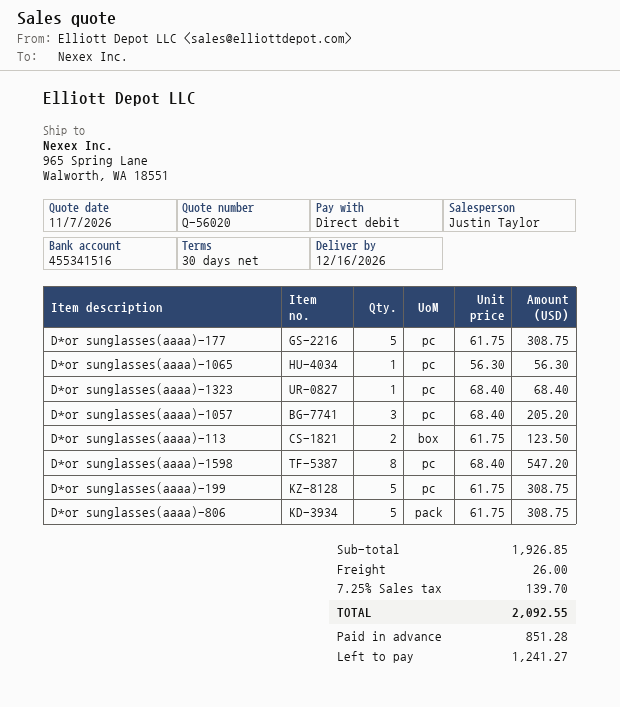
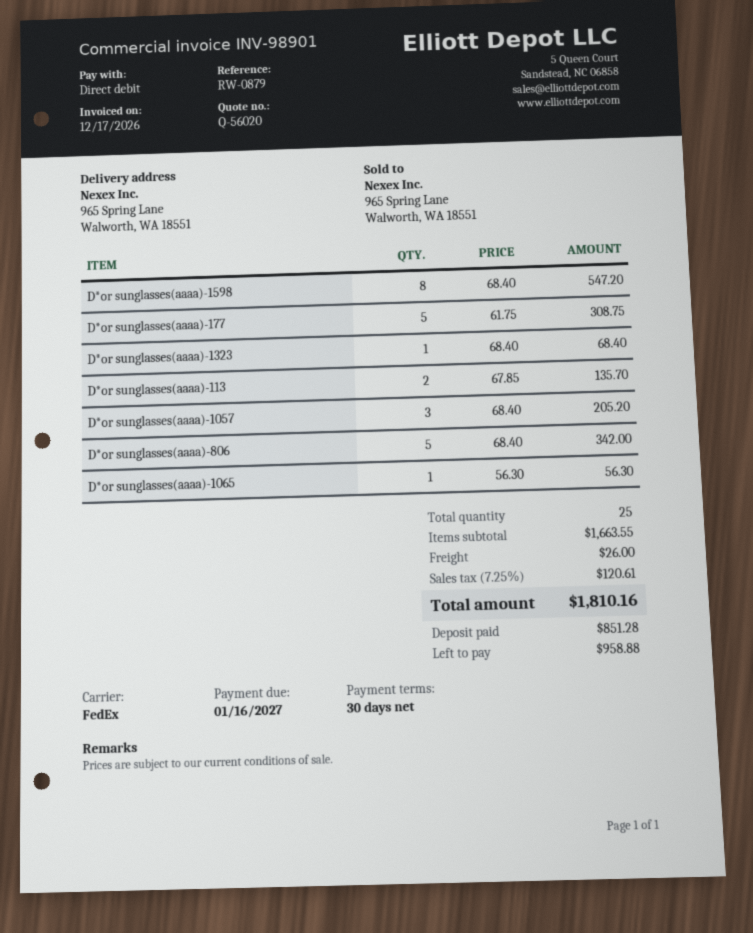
D*or sunglasses(aaaa)-113: 2 x 61.75 = 123.50 -> 2 x 67.85 = 135.70
D*or sunglasses(aaaa)-199: 5 x 61.75 = 308.75 -> none
D*or sunglasses(aaaa)-806: 5 x 61.75 = 308.75 -> 5 x 68.40 = 342.00
subtotal: 1926.85 -> 1663.55
tax: 7.25% = 139.70 -> 7.25% = 120.61
total: 2092.55 -> 1810.16
balance: 1241.27 -> 958.88

